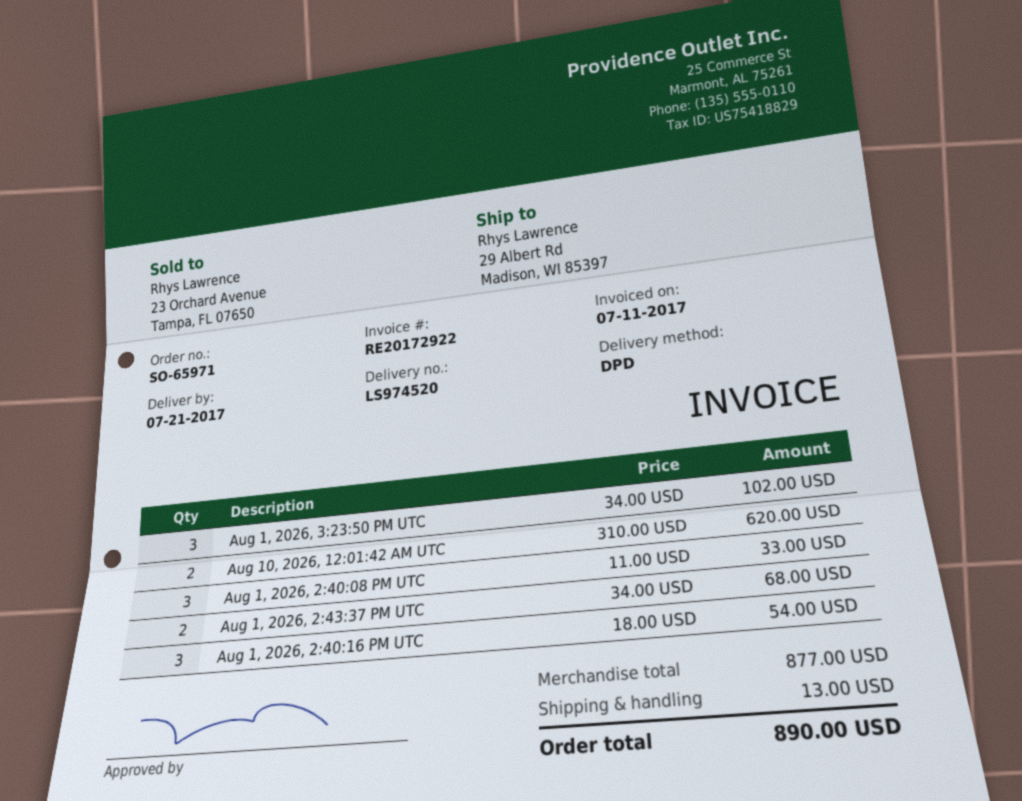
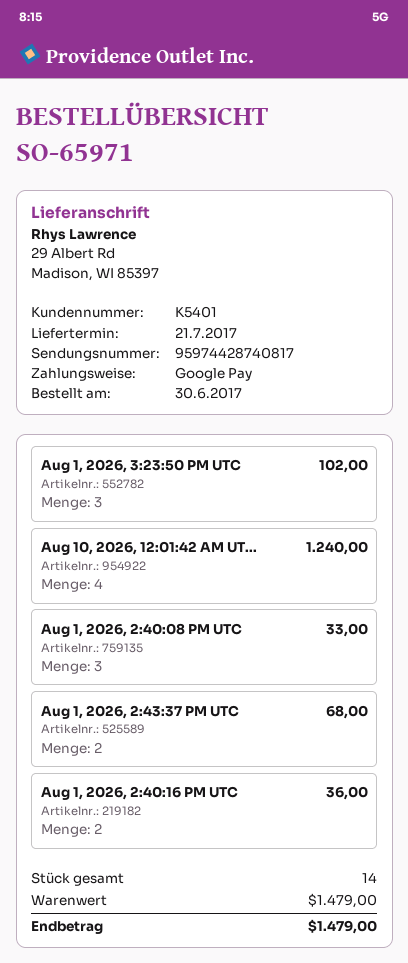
Aug 10, 2026, 12:01:42 AM UTC: 2 for 620.00 -> 4 for 1240.00
Aug 1, 2026, 2:40:16 PM UTC: 3 for 54.00 -> 2 for 36.00
subtotal: 877.00 -> 1479.00
shipping: 13.00 -> none
total: 890.00 -> 1479.00

